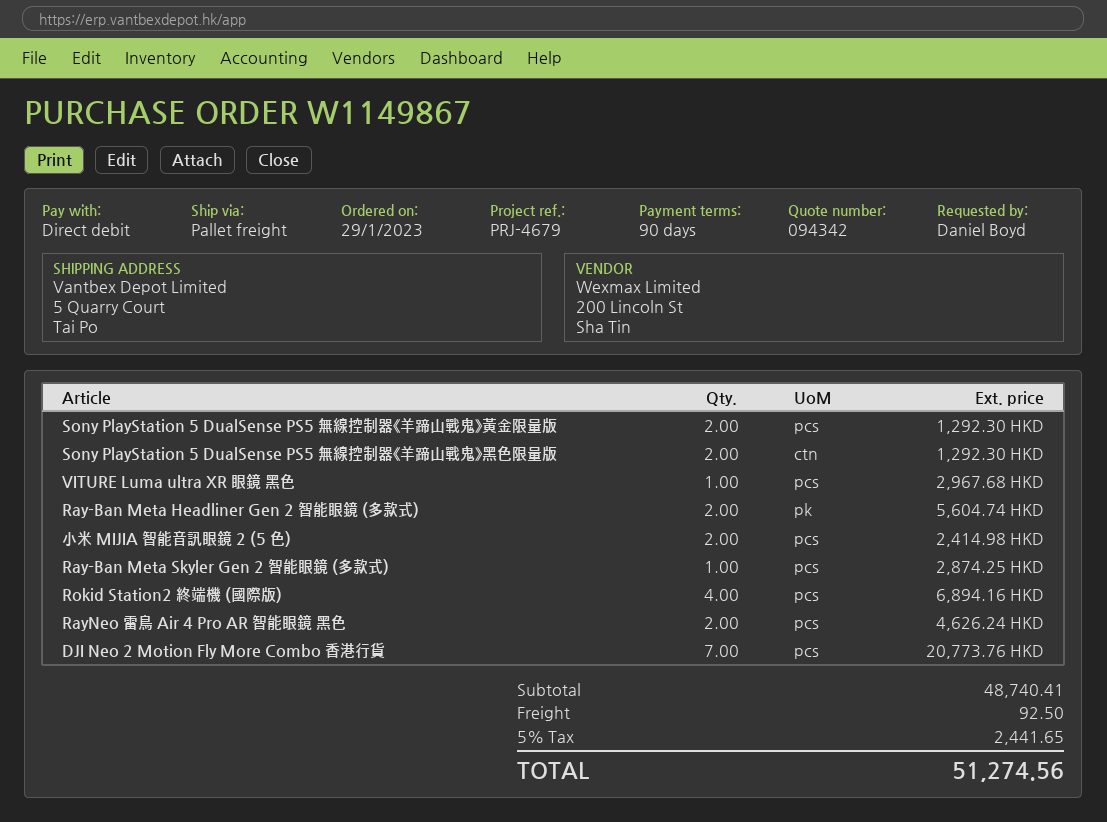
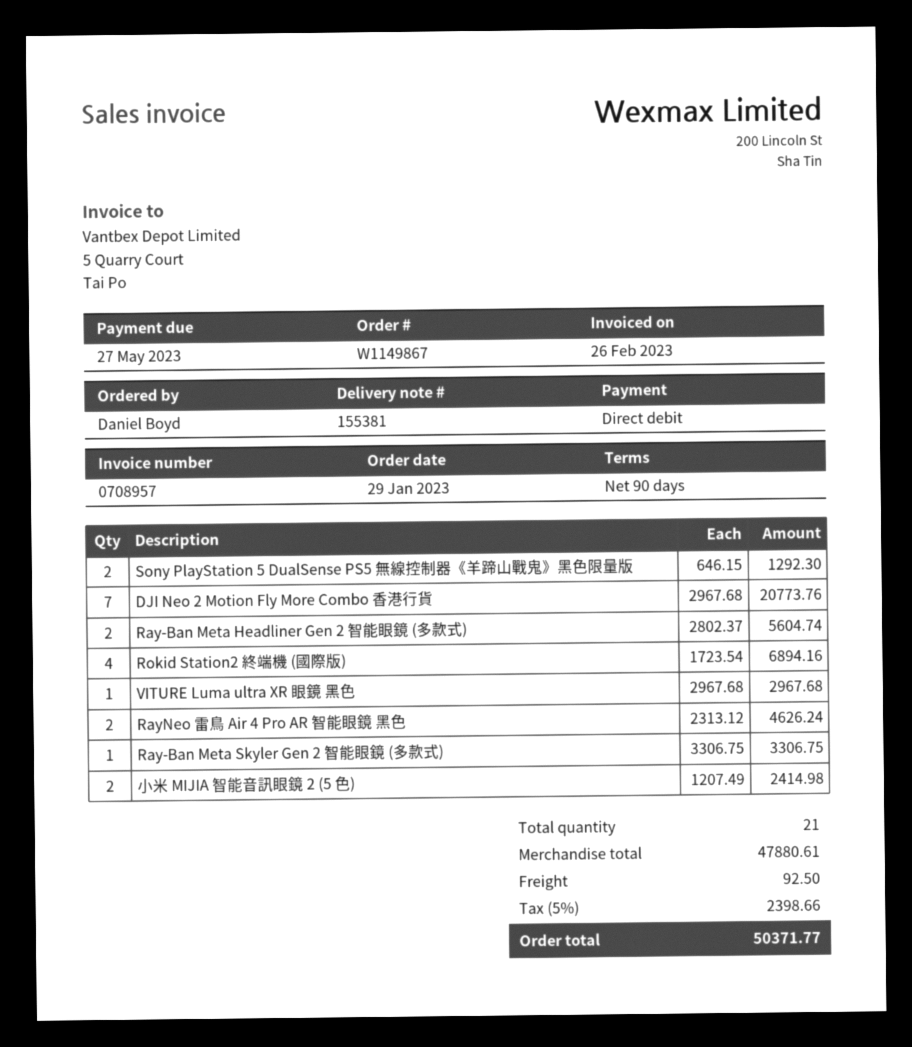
Sony PlayStation 5 DualSense PS5 無線控制器《羊蹄山戰鬼》黃金限量版: 2 for 1292.30 -> none
Ray-Ban Meta Skyler Gen 2 智能眼鏡 (多款式): 1 for 2874.25 -> 1 for 3306.75
subtotal: 48740.41 -> 47880.61
tax: 5% = 2441.65 -> 5% = 2398.66
total: 51274.56 -> 50371.77

